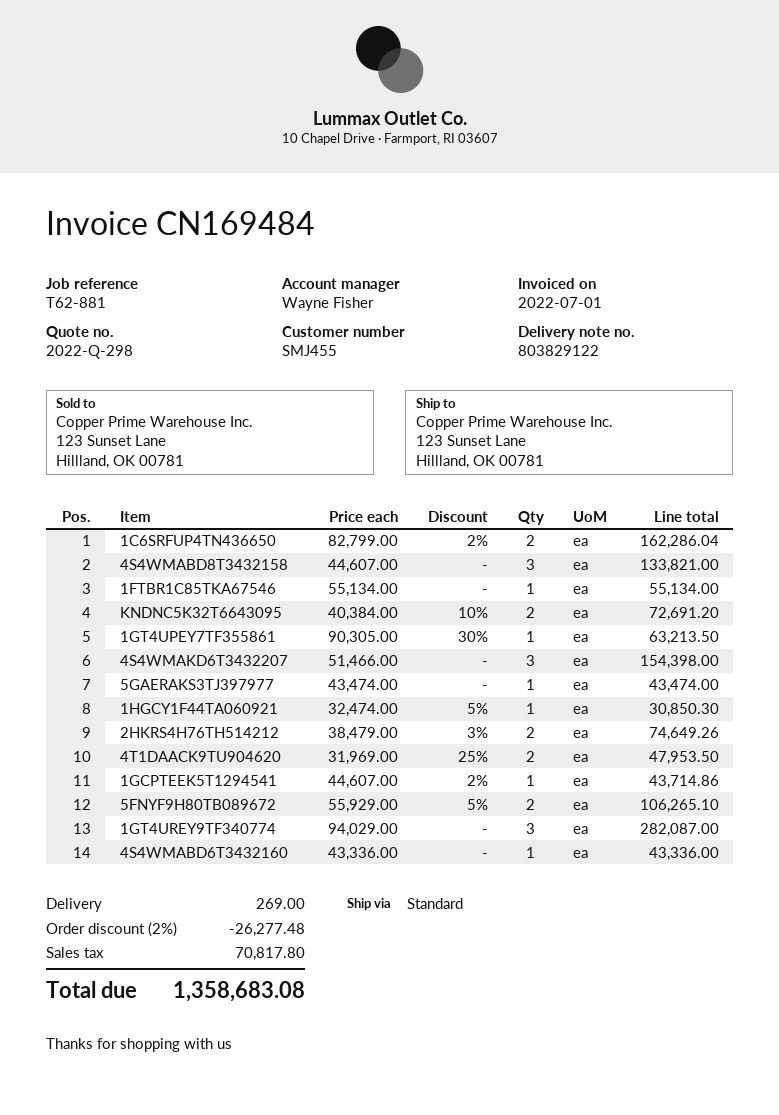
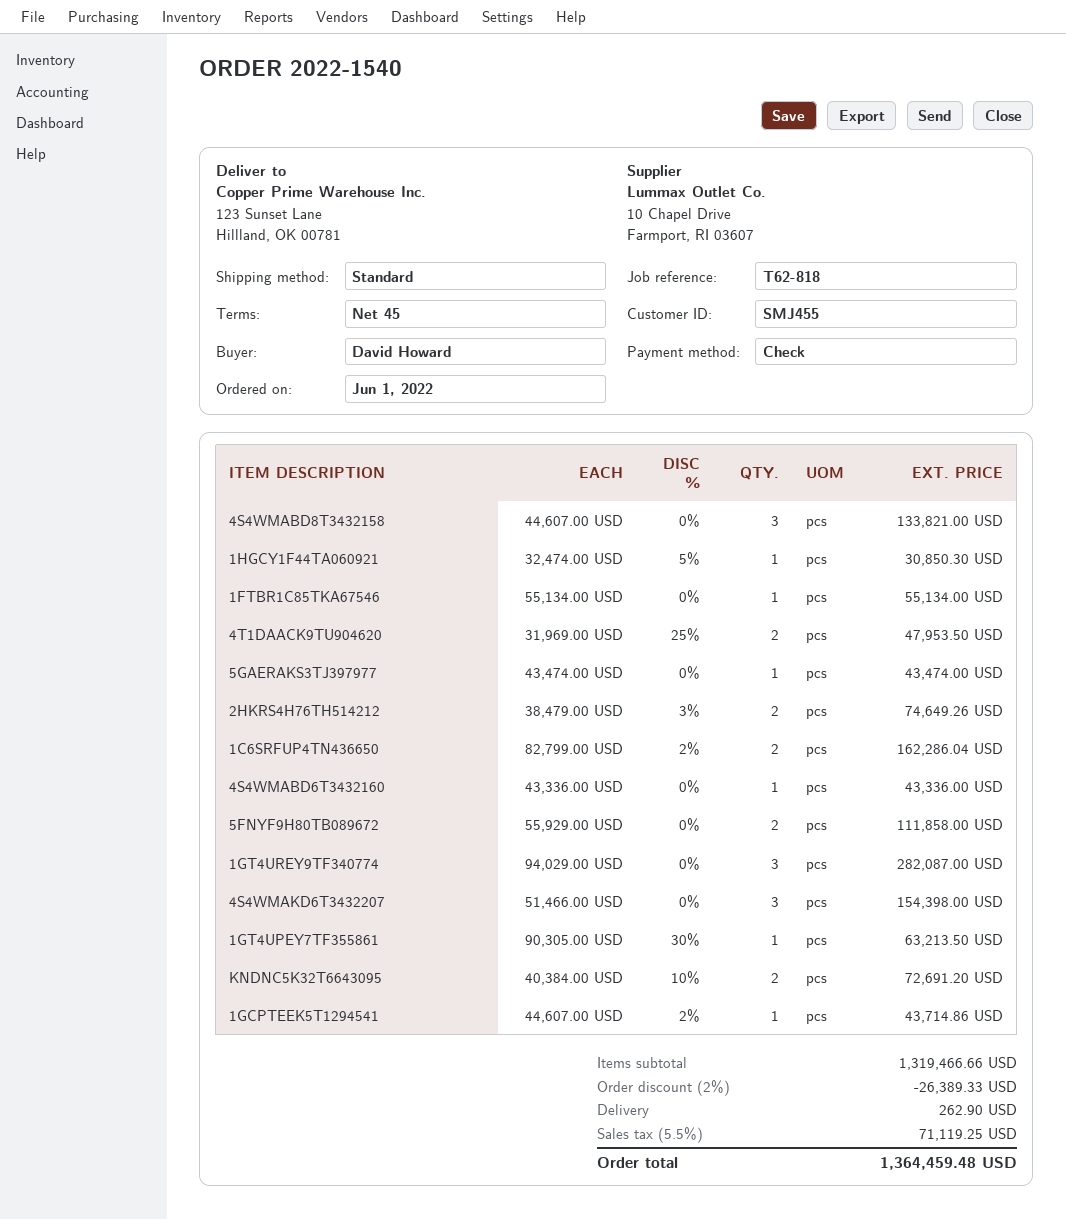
reference: T62-881 -> T62-818
5FNYF9H80TB089672: 2 x 55929.00 - 5% = 106265.10 -> 2 x 55929.00 = 111858.00
discount: 2% = 26277.48 -> 2% = 26389.33
shipping: 269.00 -> 262.90
tax: 70817.80 -> 71119.25
total: 1358683.08 -> 1364459.48

